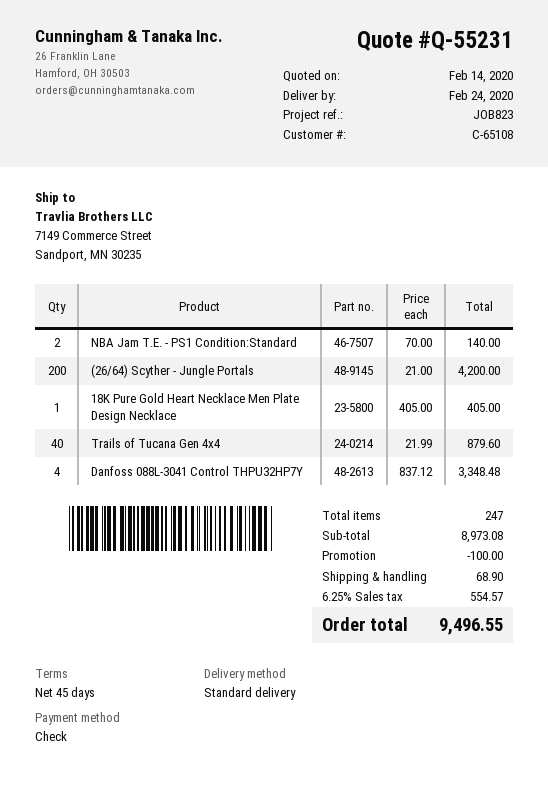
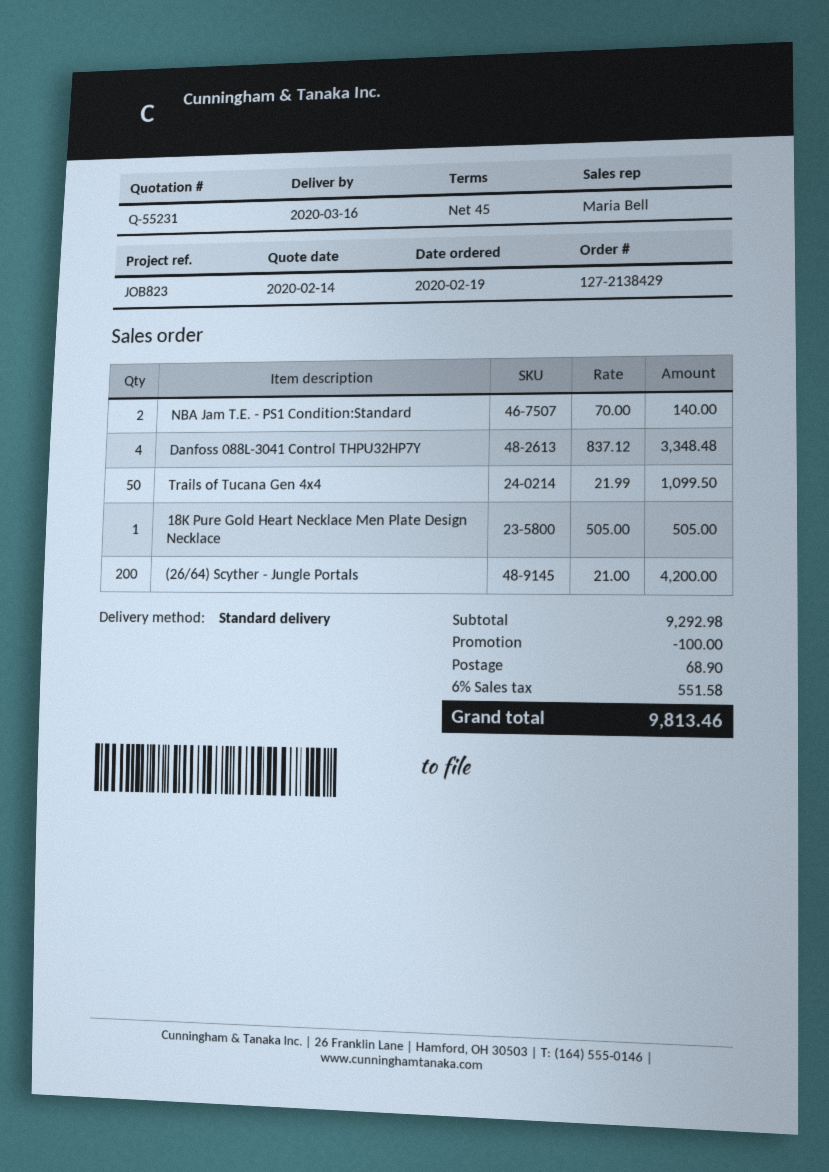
delivery date: 2020-02-24 -> 2020-03-16
18K Pure Gold Heart Necklace Men Plate Design Necklace: 1 x 405.00 = 405.00 -> 1 x 505.00 = 505.00
Trails of Tucana Gen 4x4: 40 x 21.99 = 879.60 -> 50 x 21.99 = 1099.50
subtotal: 8973.08 -> 9292.98
tax: 6.25% = 554.57 -> 6% = 551.58
total: 9496.55 -> 9813.46

